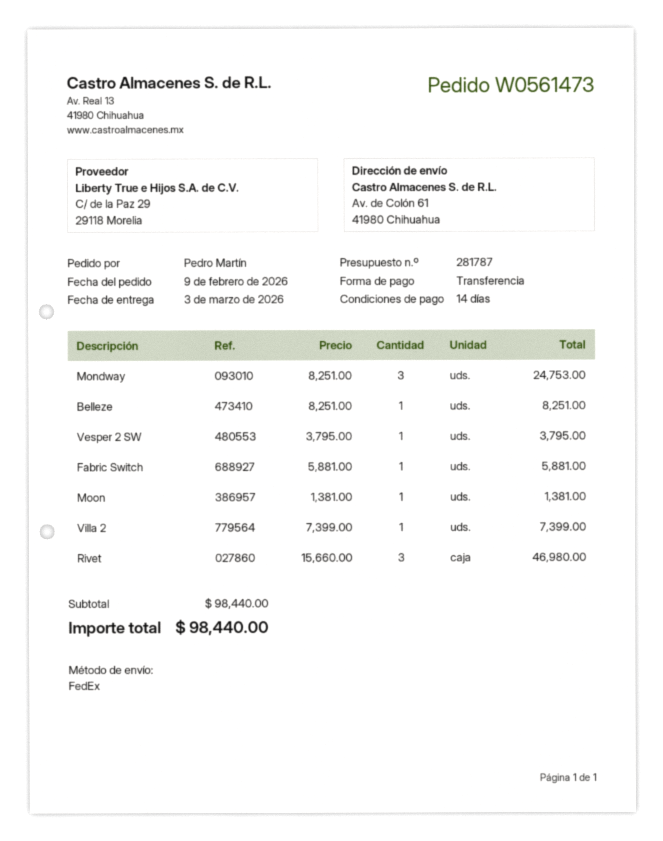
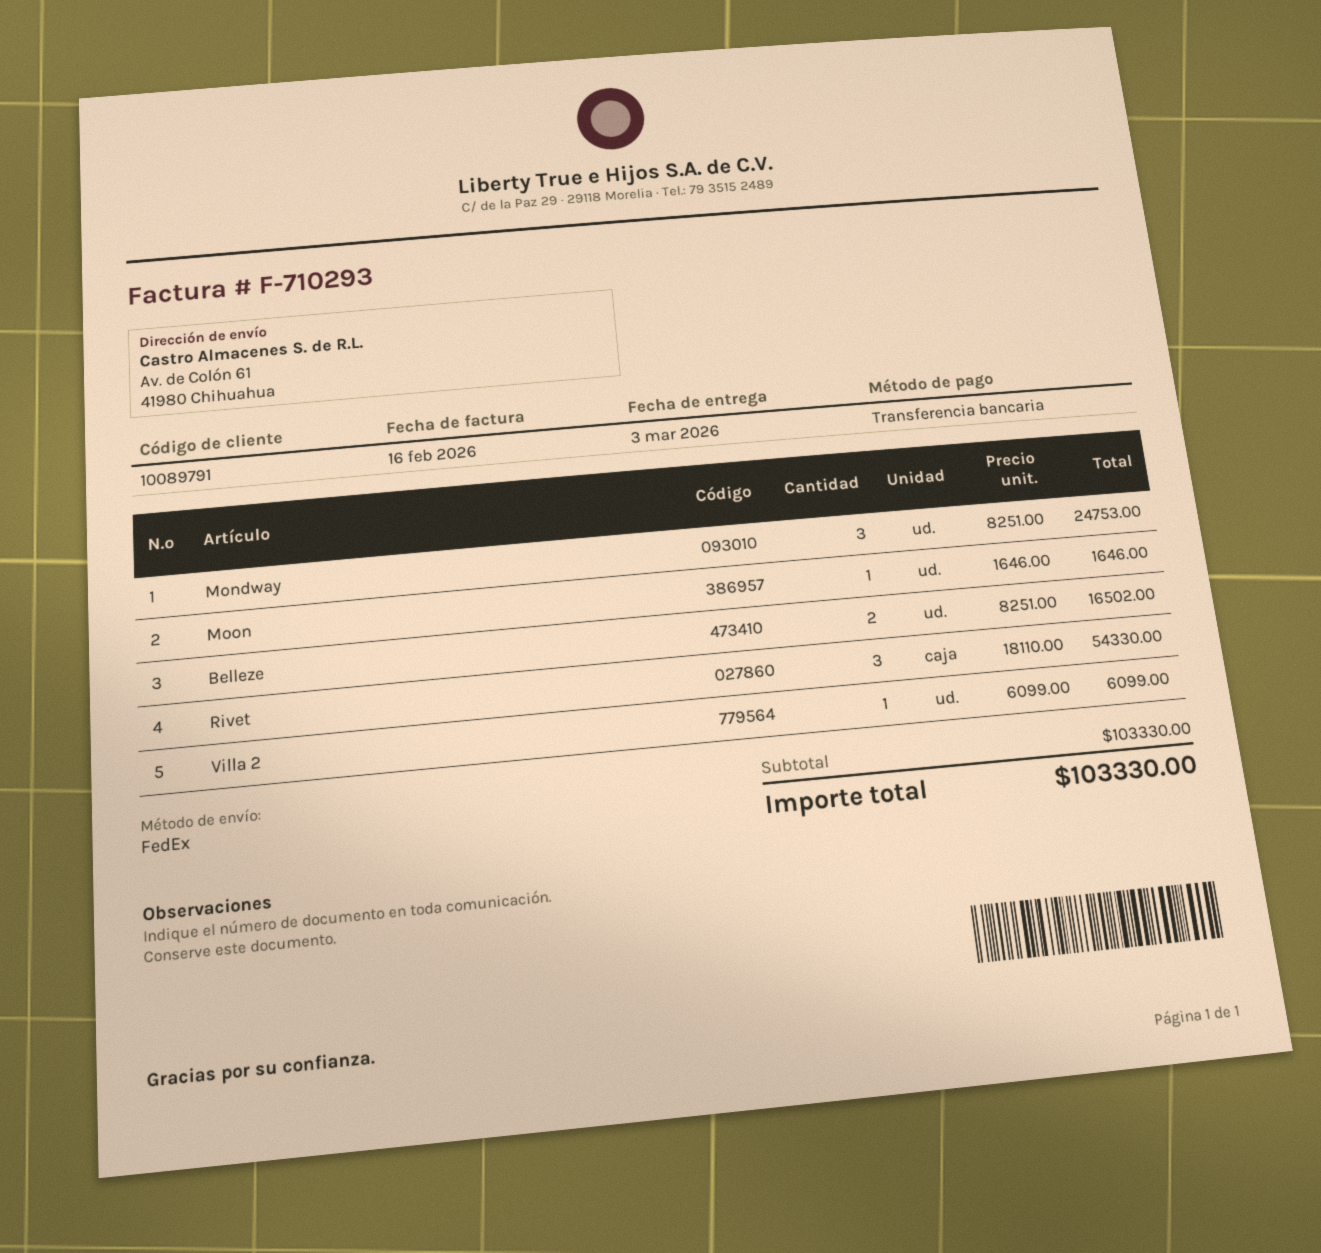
Belleze: 1 x 8251.00 = 8251.00 -> 2 x 8251.00 = 16502.00
Vesper 2 SW: 1 x 3795.00 = 3795.00 -> none
Fabric Switch: 1 x 5881.00 = 5881.00 -> none
Moon: 1 x 1381.00 = 1381.00 -> 1 x 1646.00 = 1646.00
Villa 2: 1 x 7399.00 = 7399.00 -> 1 x 6099.00 = 6099.00
Rivet: 3 x 15660.00 = 46980.00 -> 3 x 18110.00 = 54330.00
subtotal: 98440.00 -> 103330.00
total: 98440.00 -> 103330.00

